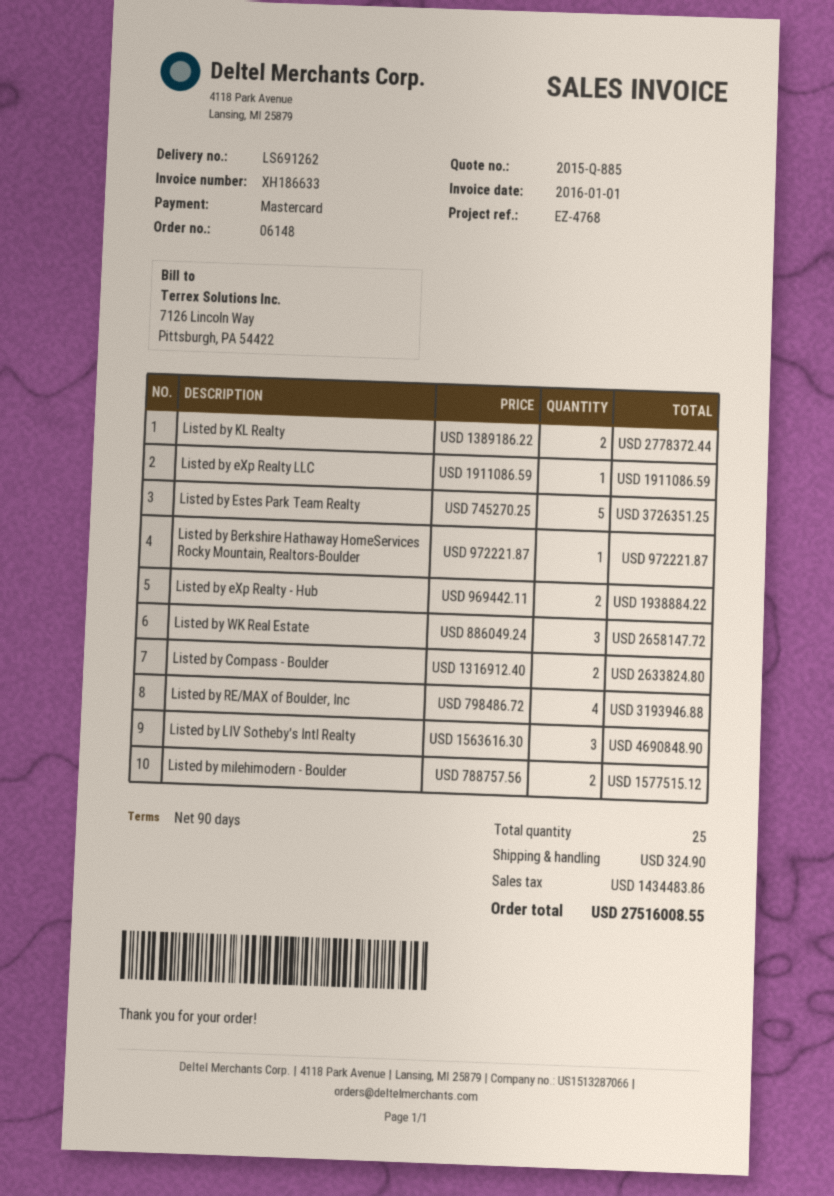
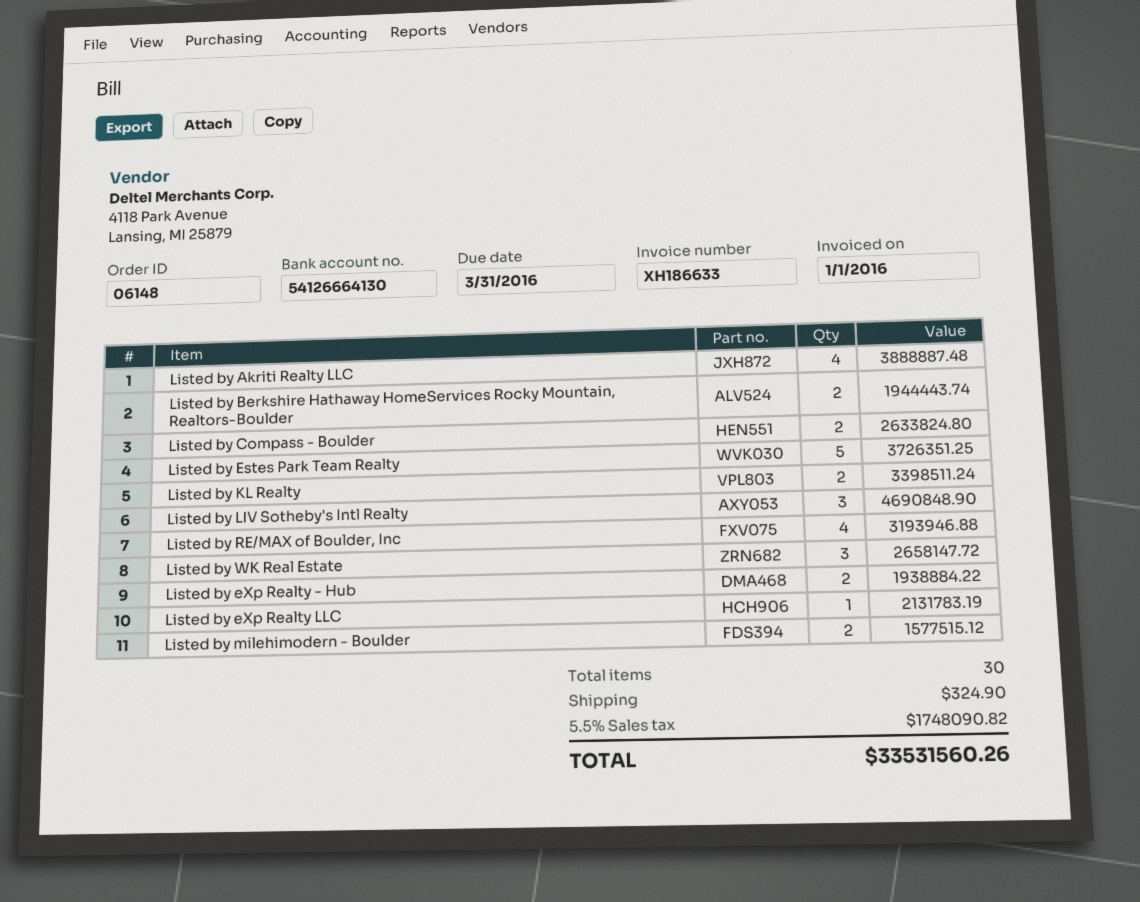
Listed by KL Realty: 2 for 2778372.44 -> 2 for 3398511.24
Listed by eXp Realty LLC: 1 for 1911086.59 -> 1 for 2131783.19
Listed by Berkshire Hathaway HomeServices Rocky Mountain, Realtors-Boulder: 1 for 972221.87 -> 2 for 1944443.74
Listed by Akriti Realty LLC: none -> 4 for 3888887.48
total quantity: 25 -> 30
tax: 1434483.86 -> 1748090.82
total: 27516008.55 -> 33531560.26

